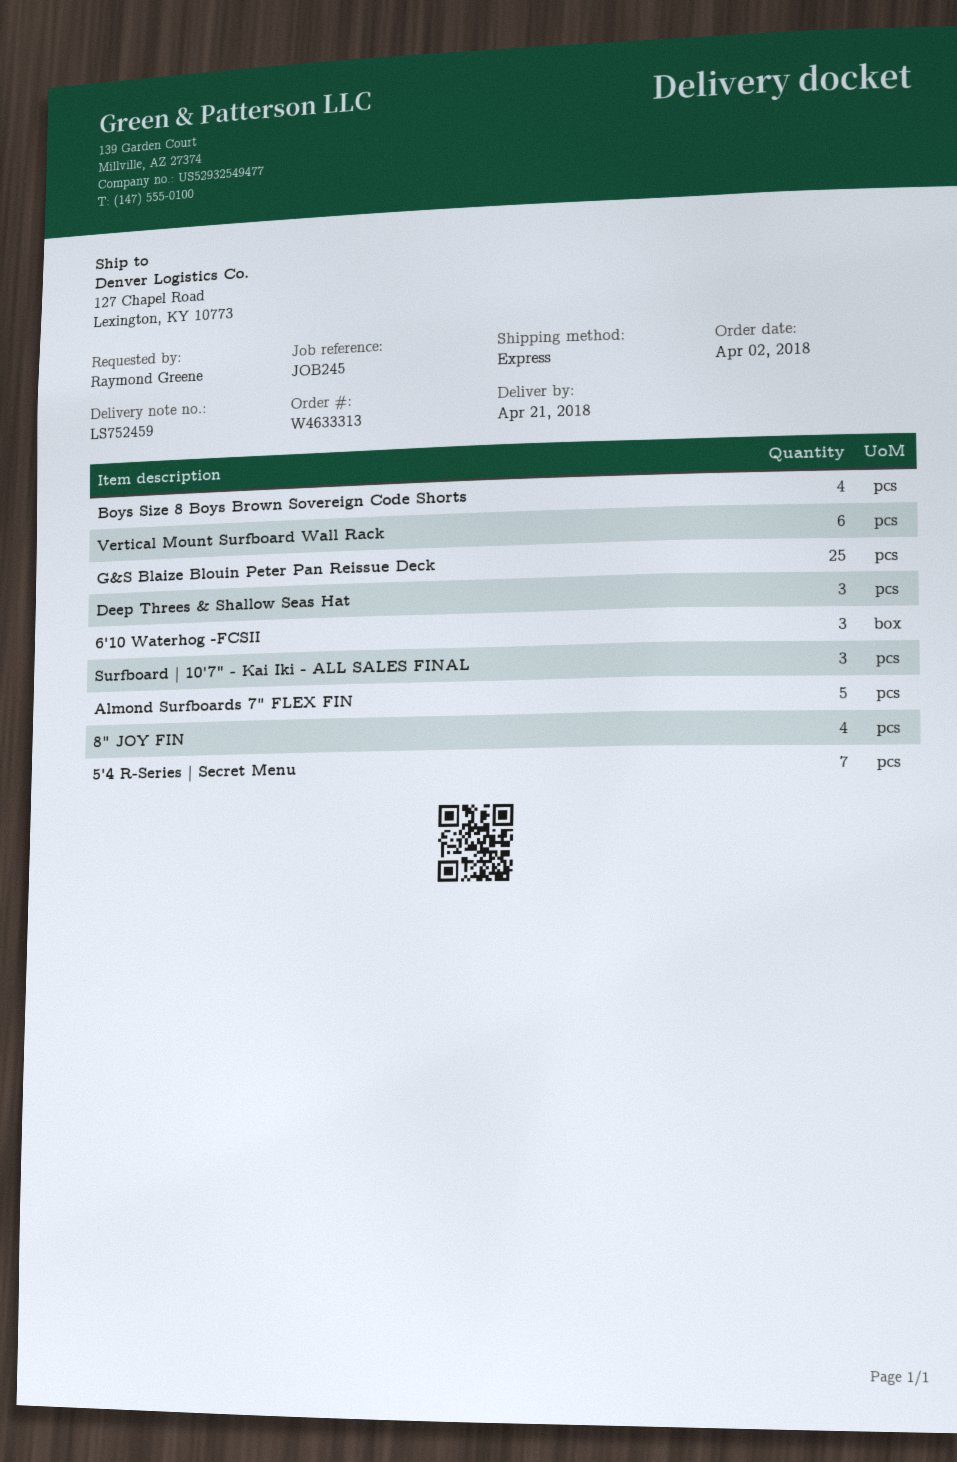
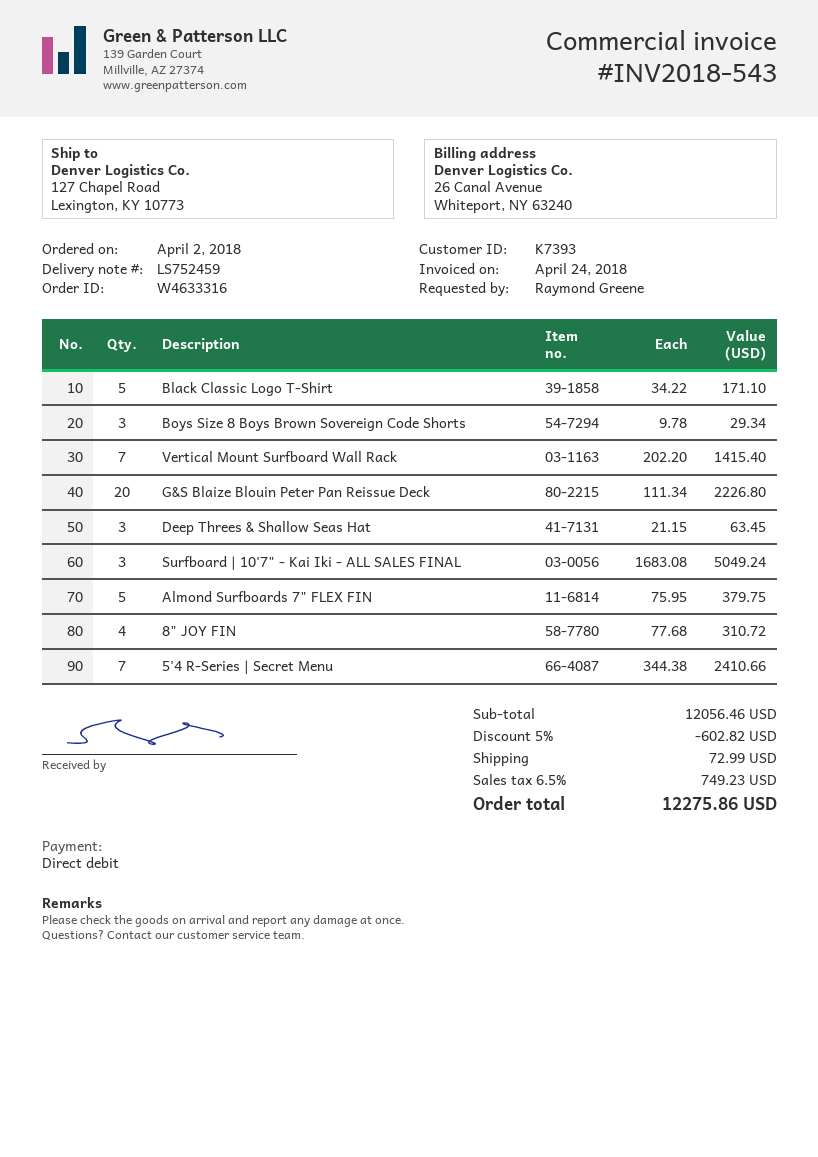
order number: W4633313 -> W4633316
Boys Size 8 Boys Brown Sovereign Code Shorts: 4 -> 3
Vertical Mount Surfboard Wall Rack: 6 -> 7
G&S Blaize Blouin Peter Pan Reissue Deck: 25 -> 20
6'10 Waterhog -FCSII: 3 -> none
Black Classic Logo T-Shirt: none -> 5

